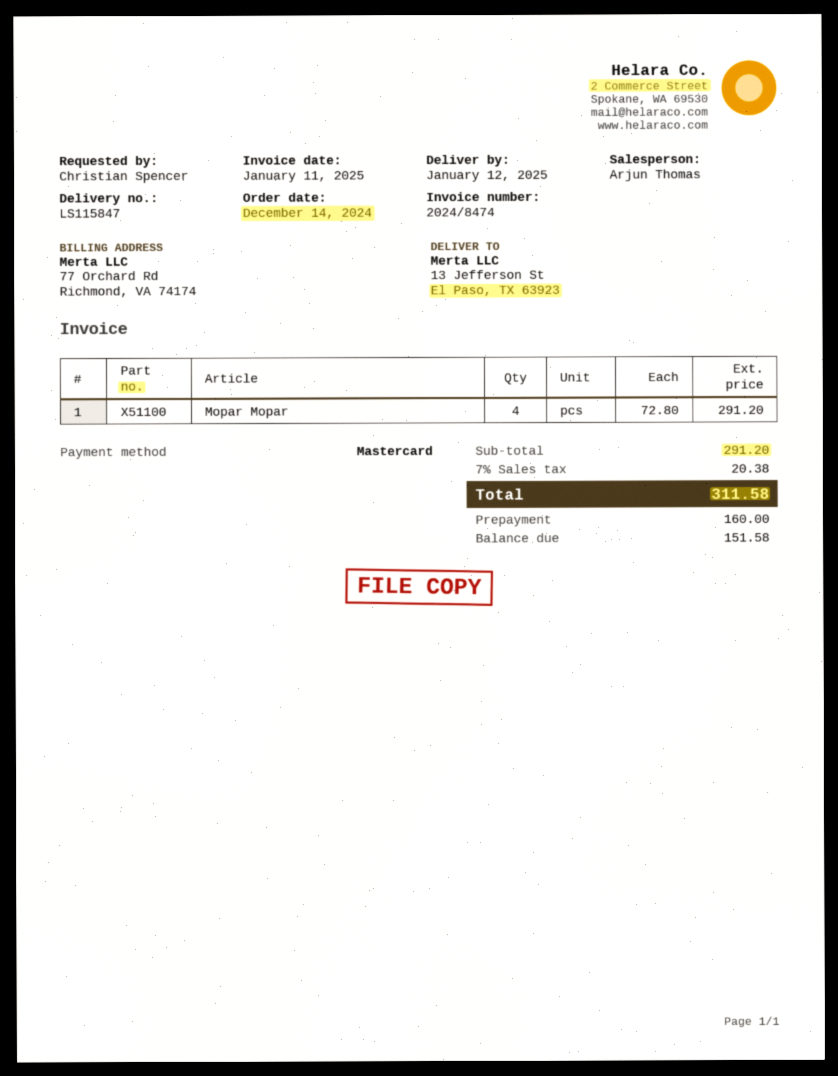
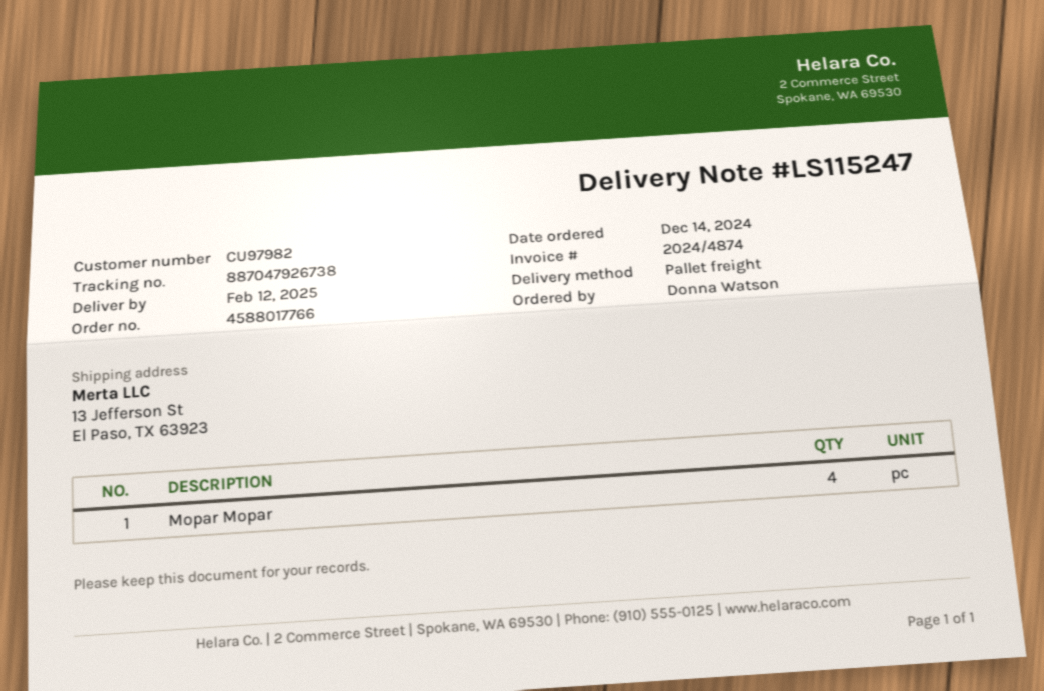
delivery note number: LS115847 -> LS115247
delivery date: 2025-01-12 -> 2025-02-12
invoice number: 2024/8474 -> 2024/4874
ordered by: Christian Spencer -> Donna Watson

